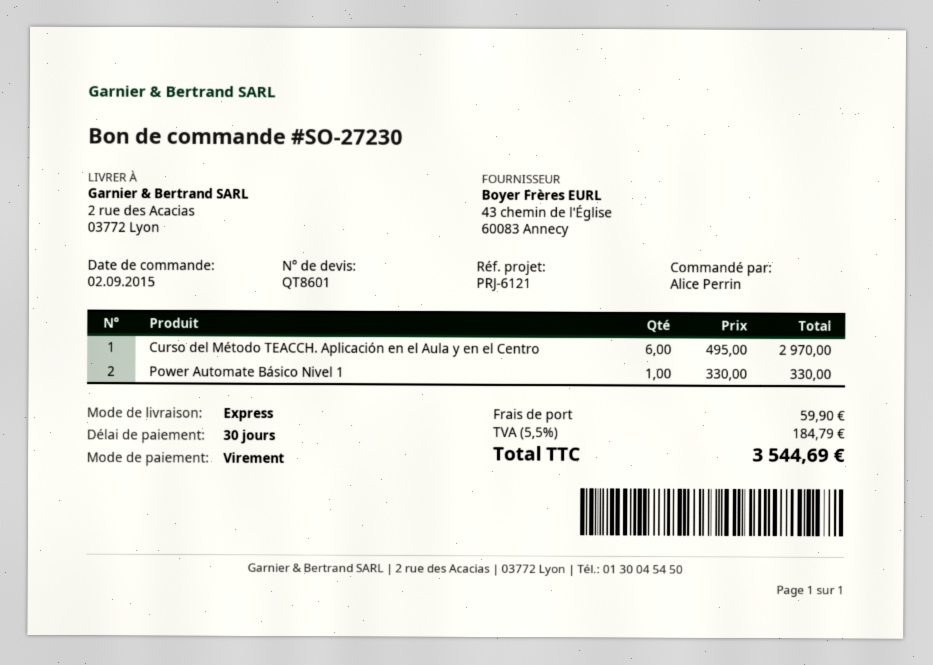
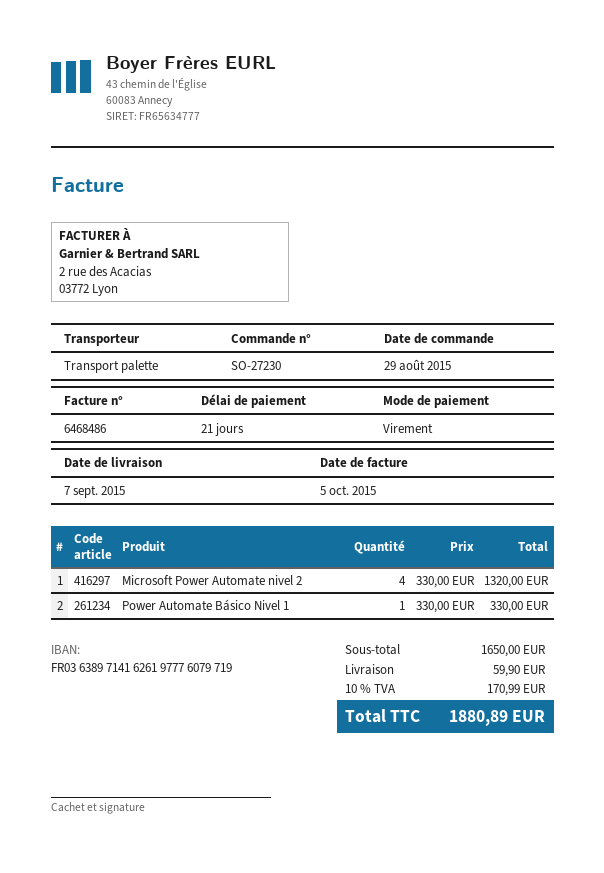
order date: 2015-09-02 -> 2015-08-29
payment terms: 30 days -> 21 days
shipping method: express -> pallet freight
Curso del Método TEACCH. Aplicación en el Aula y en el Centro: 6 x 495.00 = 2970.00 -> none
Microsoft Power Automate nivel 2: none -> 4 x 330.00 = 1320.00
tax: 5.5% = 184.79 -> 10% = 170.99
total: 3544.69 -> 1880.89

